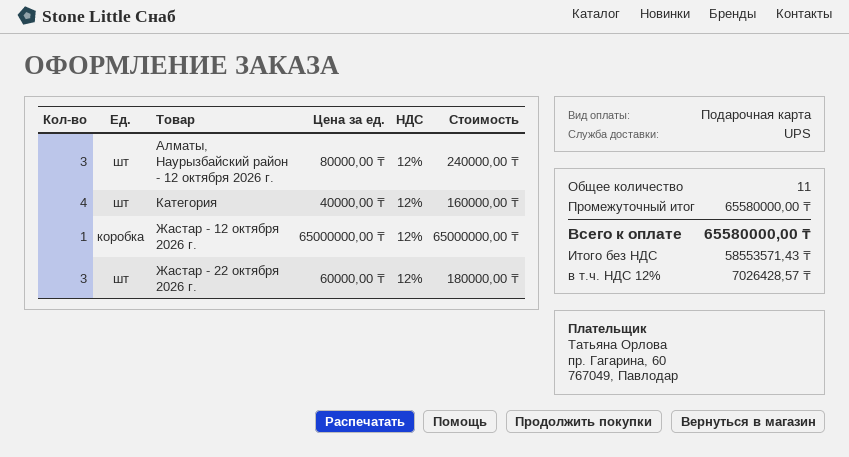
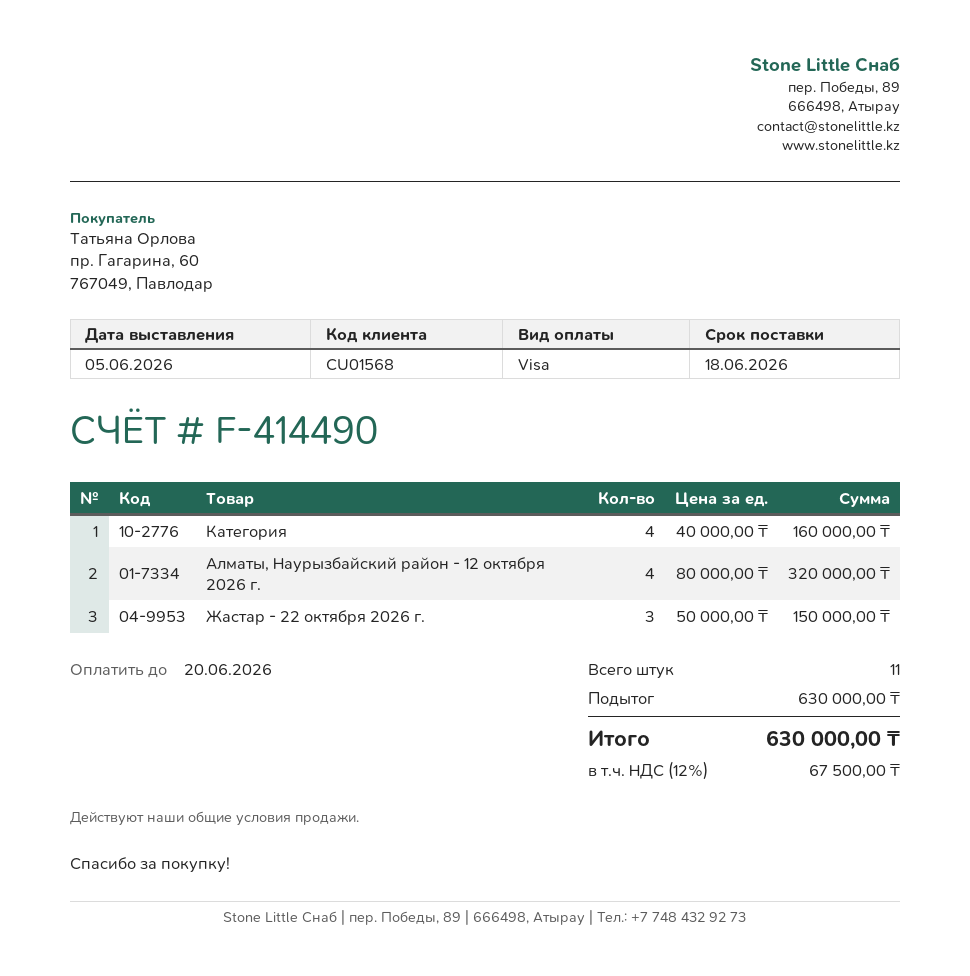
payment method: gift card -> Visa
Алматы, Наурызбайский район - 12 октября 2026 г.: 3 x 80000.00 = 240000.00 -> 4 x 80000.00 = 320000.00
Жастар - 12 октября 2026 г.: 1 x 65000000.00 = 65000000.00 -> none
Жастар - 22 октября 2026 г.: 3 x 60000.00 = 180000.00 -> 3 x 50000.00 = 150000.00
subtotal: 65580000.00 -> 630000.00
tax: 12% = 7026428.57 -> 12% = 67500.00
total: 65580000.00 -> 630000.00

